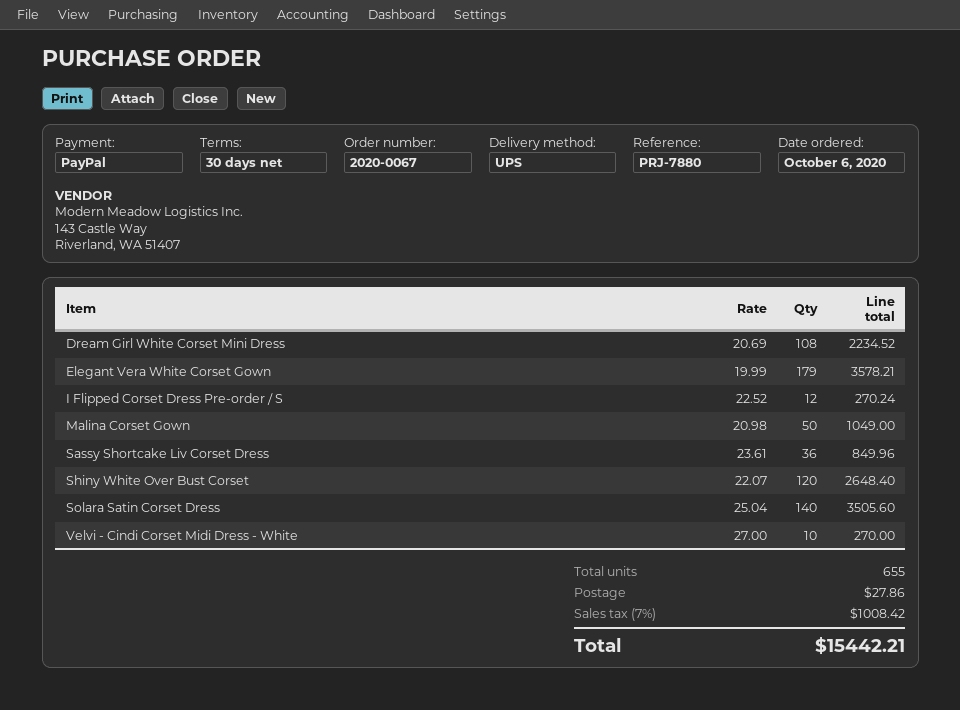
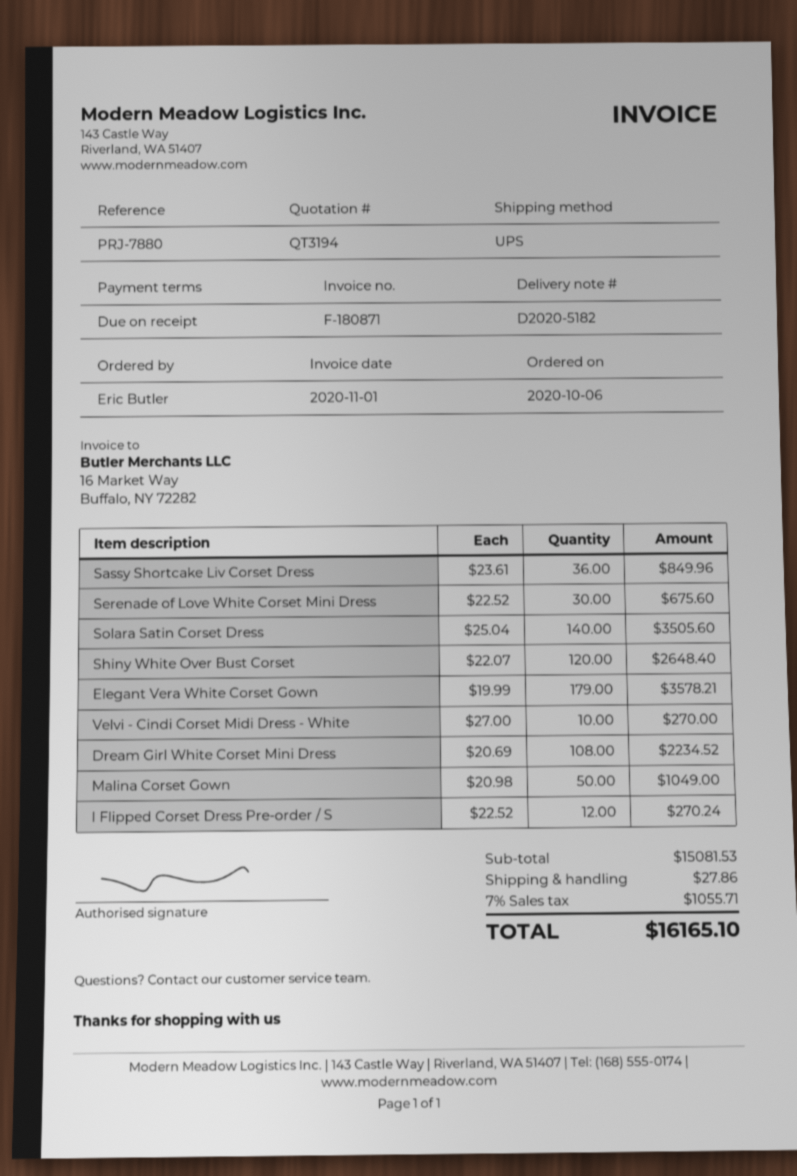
payment terms: 30 days -> on receipt
Serenade of Love White Corset Mini Dress: none -> 30 x 22.52 = 675.60
tax: 7% = 1008.42 -> 7% = 1055.71
total: 15442.21 -> 16165.10

